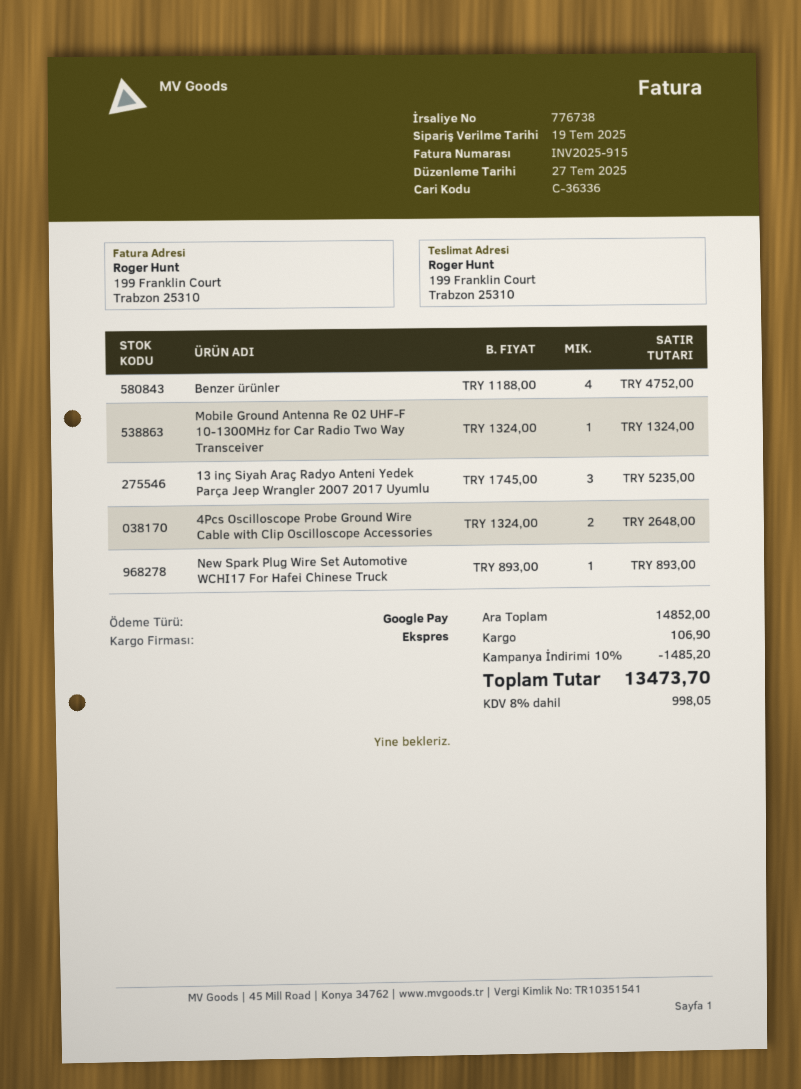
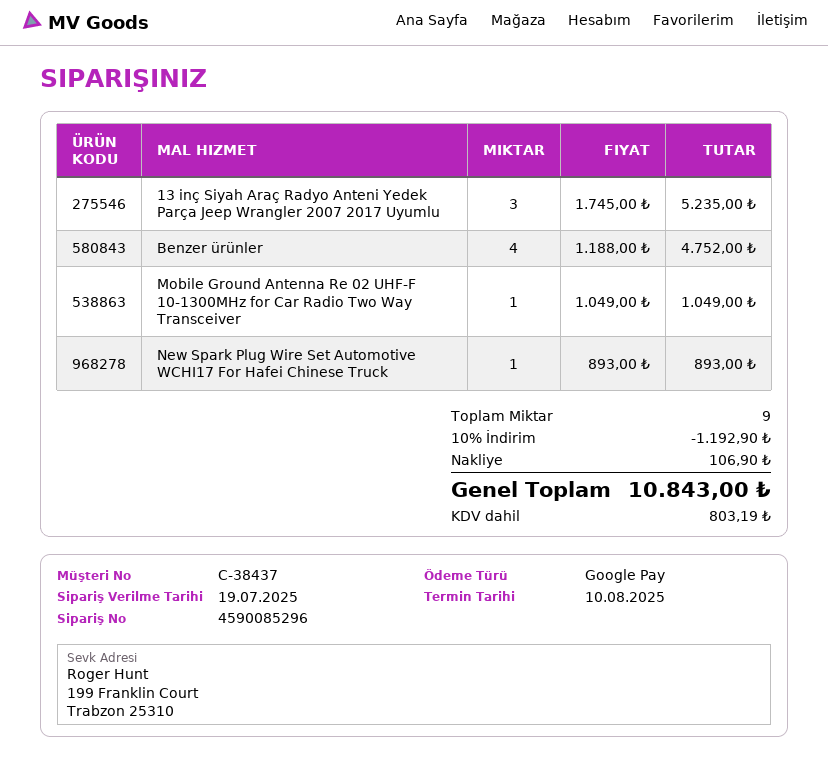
customer number: C-36336 -> C-38437
Mobile Ground Antenna Re 02 UHF-F 10-1300MHz for Car Radio Two Way Transceiver: 1 x 1324.00 = 1324.00 -> 1 x 1049.00 = 1049.00
4Pcs Oscilloscope Probe Ground Wire Cable with Clip Oscilloscope Accessories: 2 x 1324.00 = 2648.00 -> none
discount: 10% = 1485.20 -> 10% = 1192.90
tax: 998.05 -> 803.19
total: 13473.70 -> 10843.00

